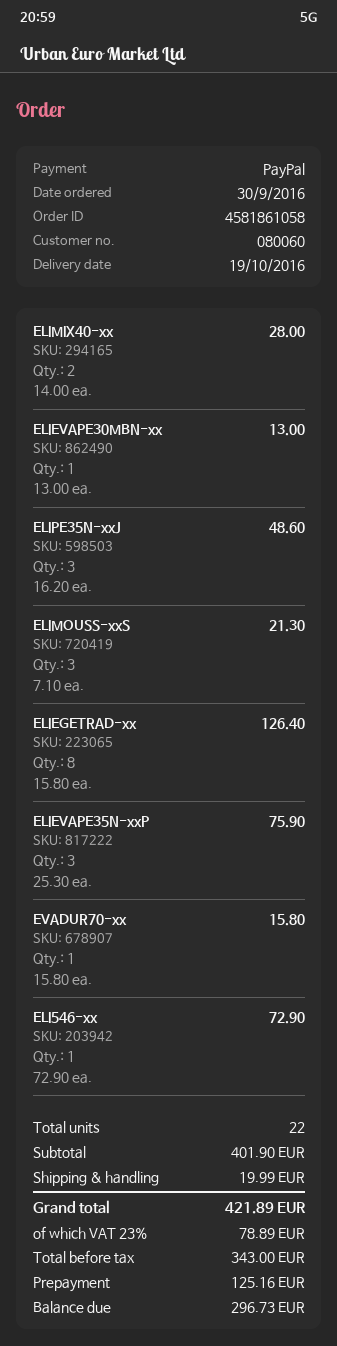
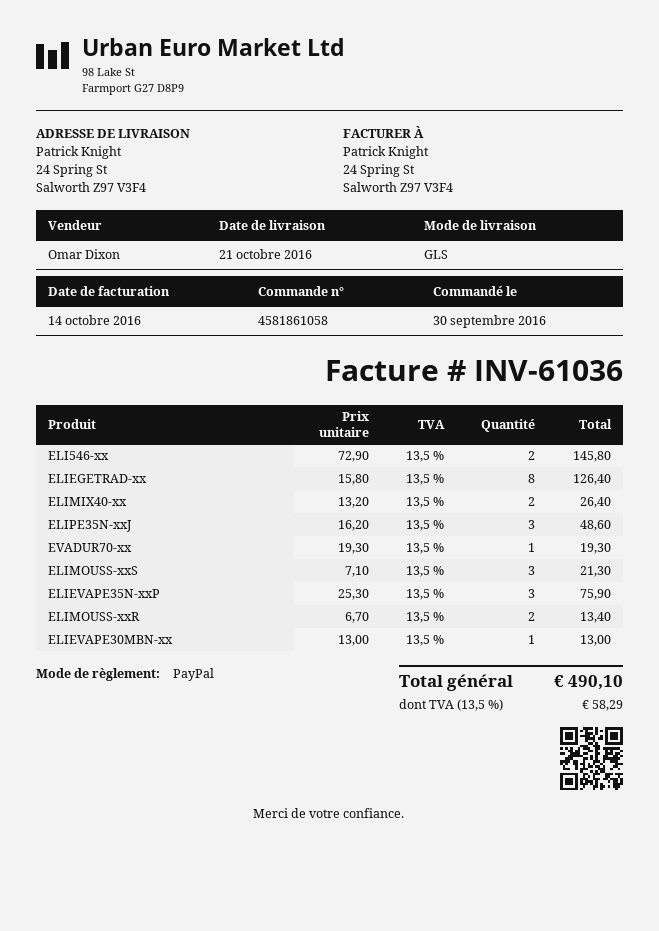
delivery date: 2016-10-19 -> 2016-10-21
ELIMIX40-xx: 2 x 14.00 = 28.00 -> 2 x 13.20 = 26.40
EVADUR70-xx: 1 x 15.80 = 15.80 -> 1 x 19.30 = 19.30
ELI546-xx: 1 x 72.90 = 72.90 -> 2 x 72.90 = 145.80
ELIMOUSS-xxR: none -> 2 x 6.70 = 13.40
shipping: 19.99 -> none
tax: 23% = 78.89 -> 13.5% = 58.29
total: 421.89 -> 490.10

